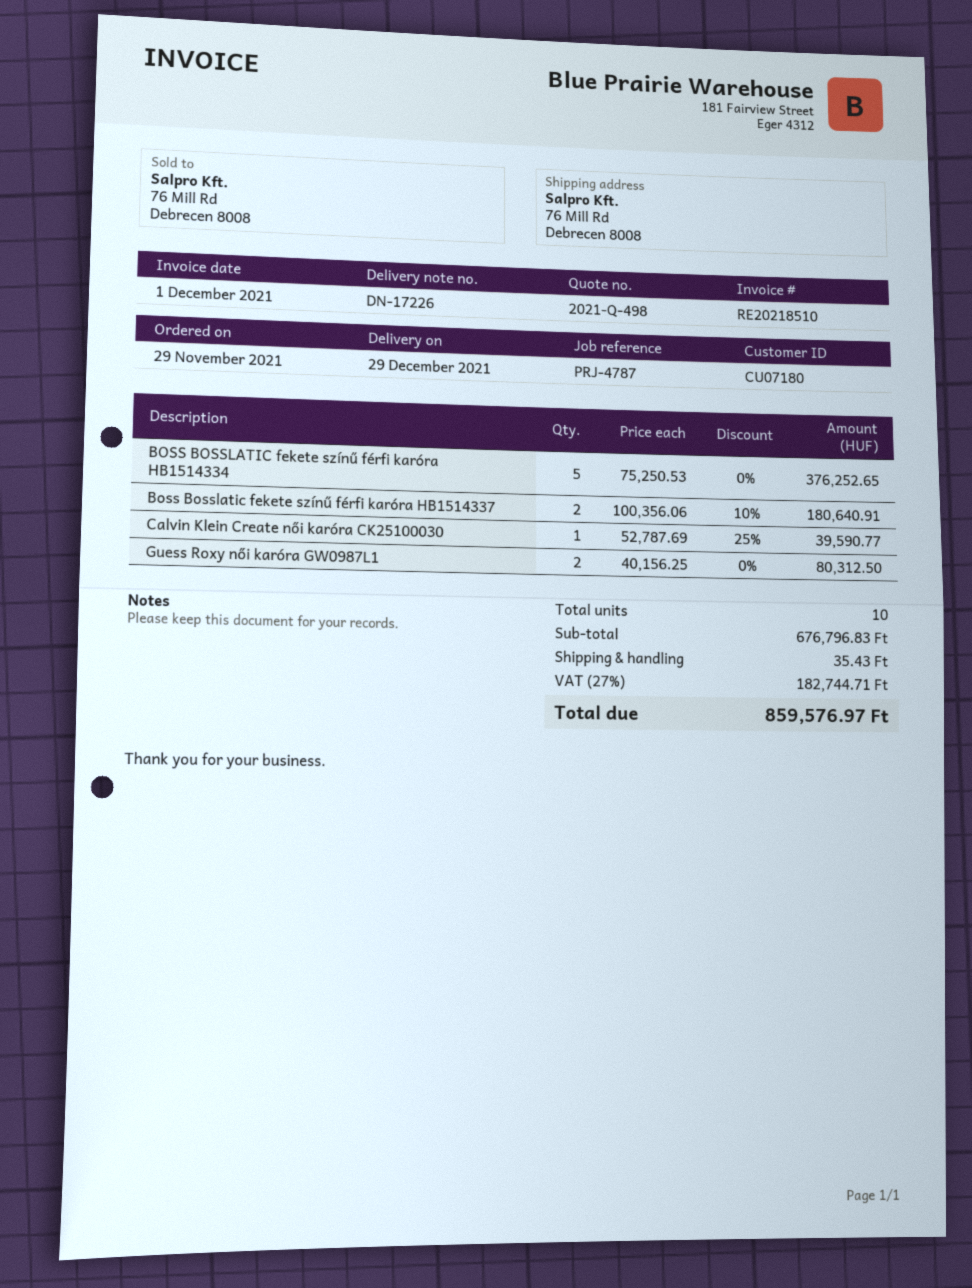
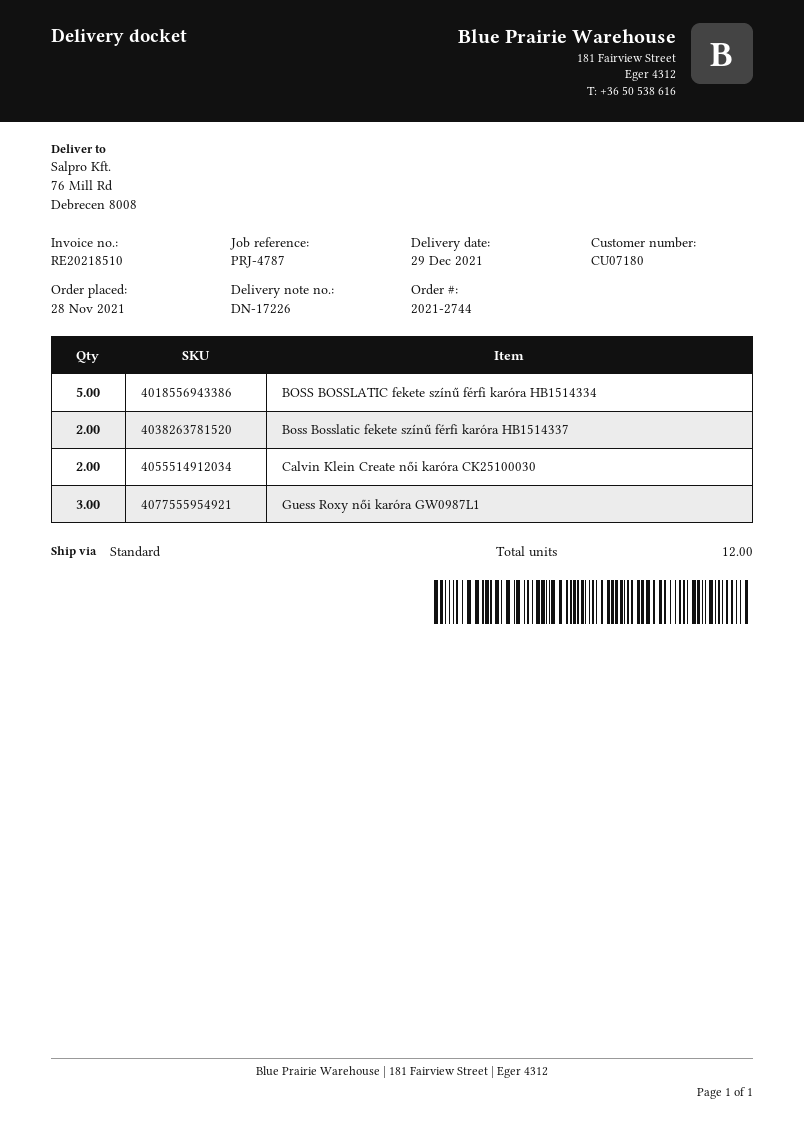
order date: 2021-11-29 -> 2021-11-28
Calvin Klein Create női karóra CK25100030: 1 -> 2
Guess Roxy női karóra GW0987L1: 2 -> 3
total quantity: 10 -> 12

